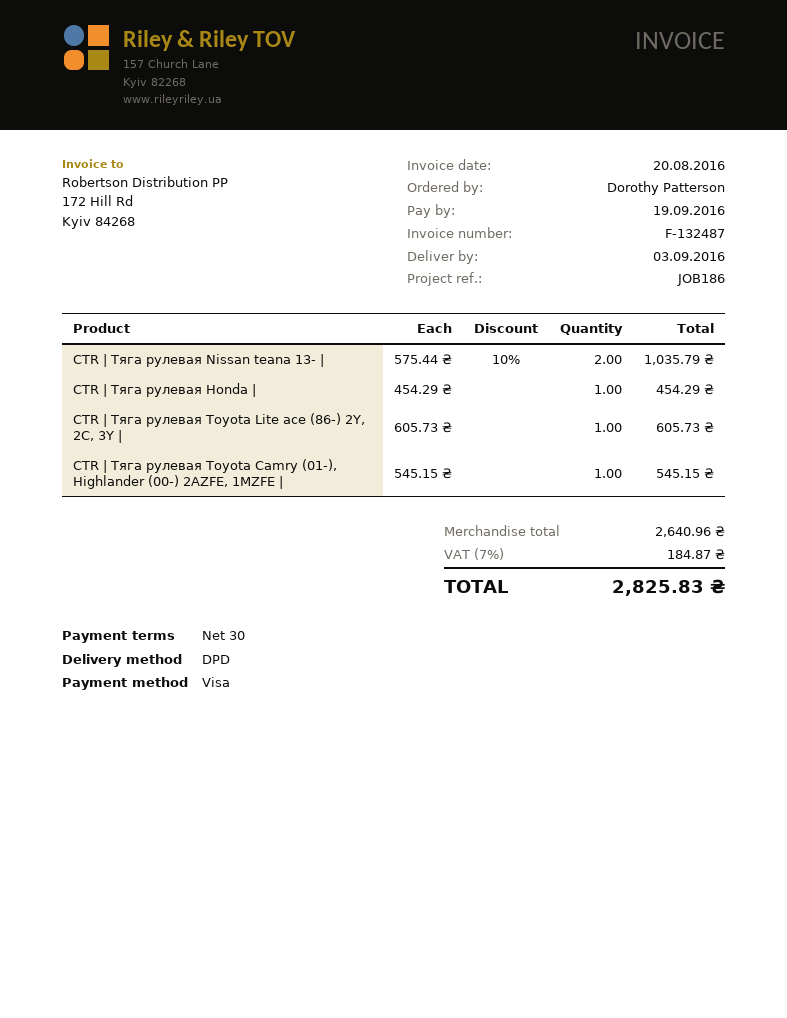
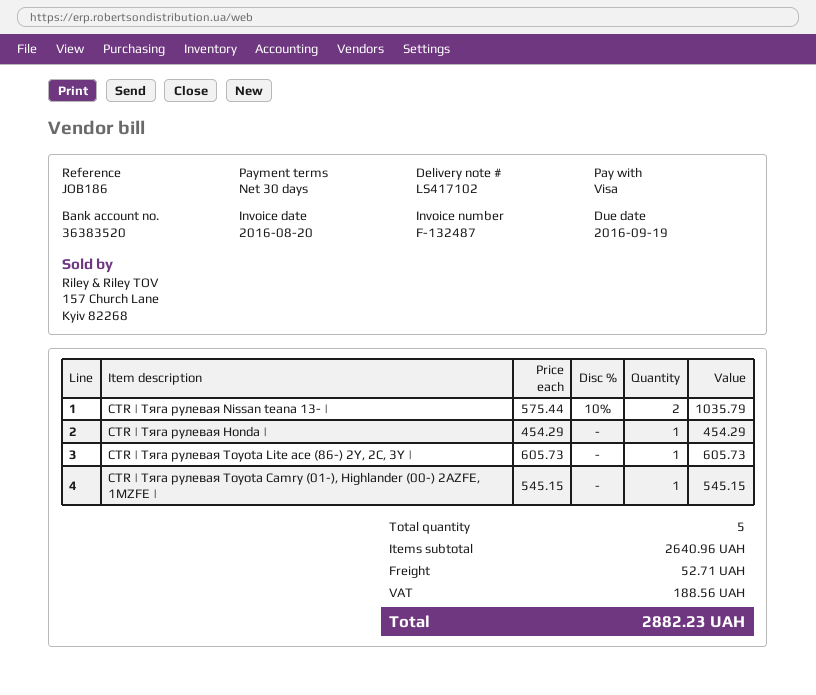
shipping: none -> 52.71
tax: 184.87 -> 188.56
total: 2825.83 -> 2882.23

